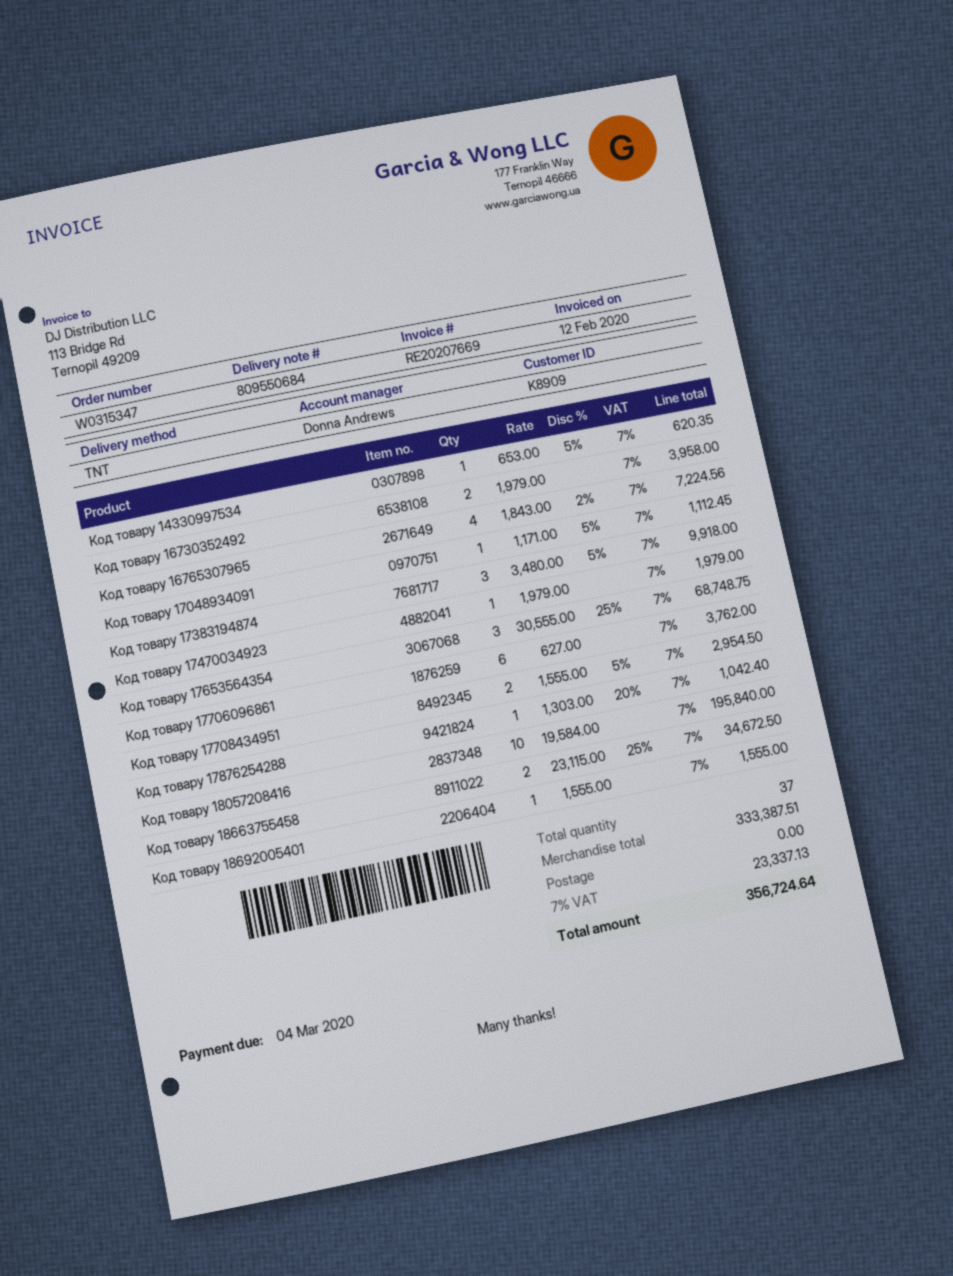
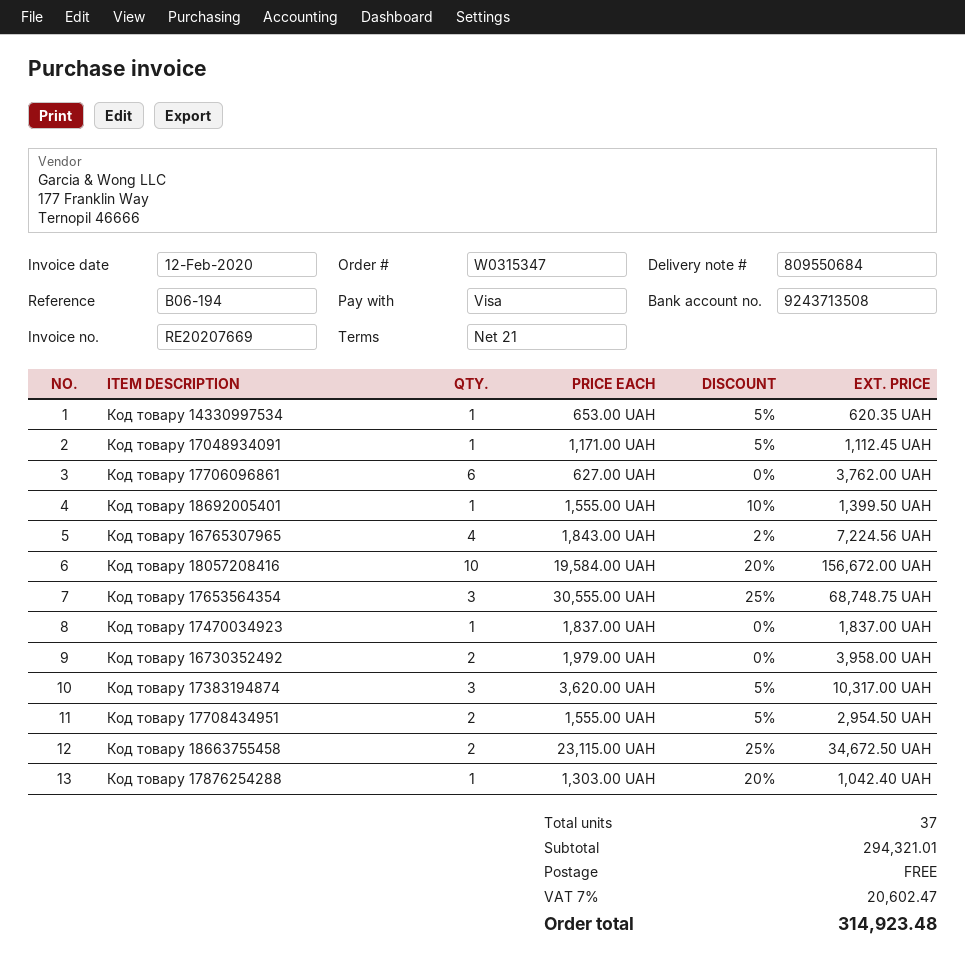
Код товару 17383194874: 3 x 3480.00 - 5% = 9918.00 -> 3 x 3620.00 - 5% = 10317.00
Код товару 17470034923: 1 x 1979.00 = 1979.00 -> 1 x 1837.00 = 1837.00
Код товару 18057208416: 10 x 19584.00 = 195840.00 -> 10 x 19584.00 - 20% = 156672.00
Код товару 18692005401: 1 x 1555.00 = 1555.00 -> 1 x 1555.00 - 10% = 1399.50
subtotal: 333387.51 -> 294321.01
tax: 7% = 23337.13 -> 7% = 20602.47
total: 356724.64 -> 314923.48

